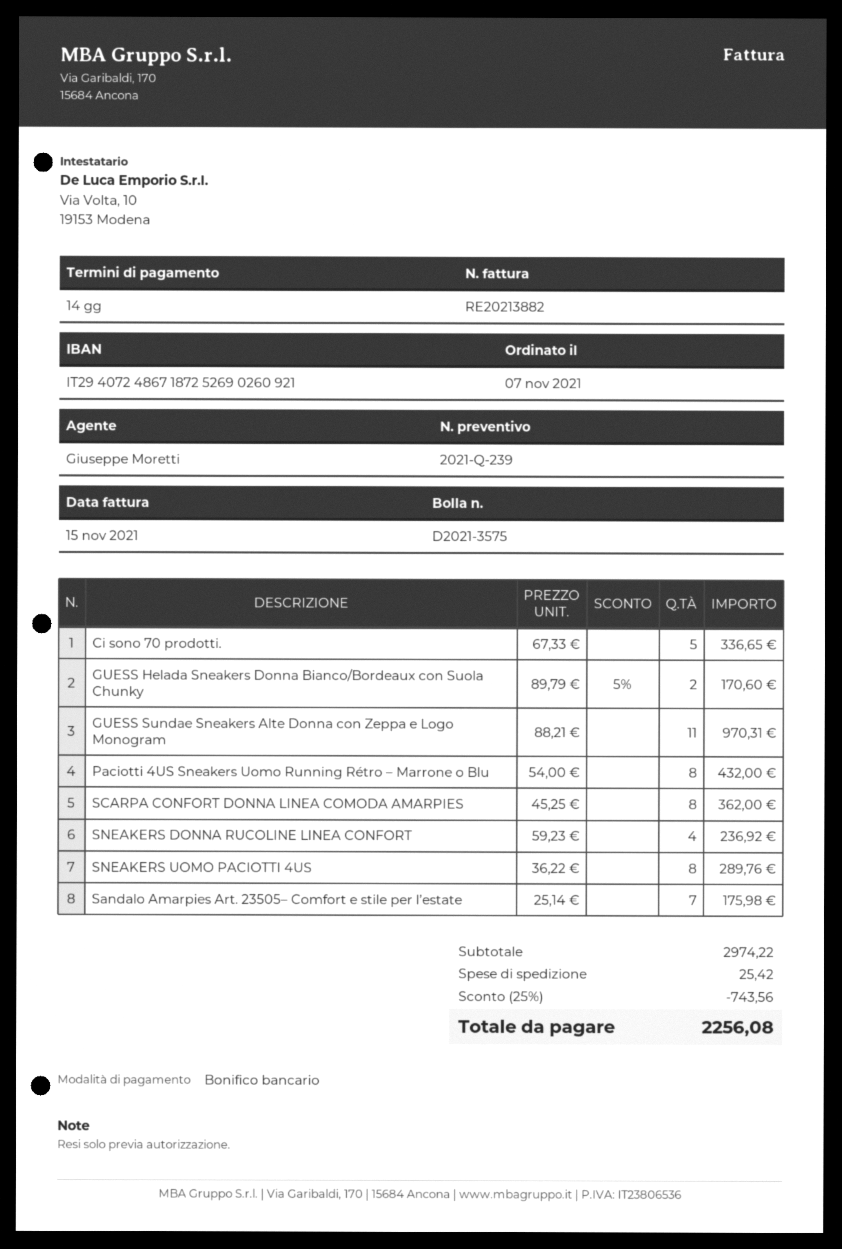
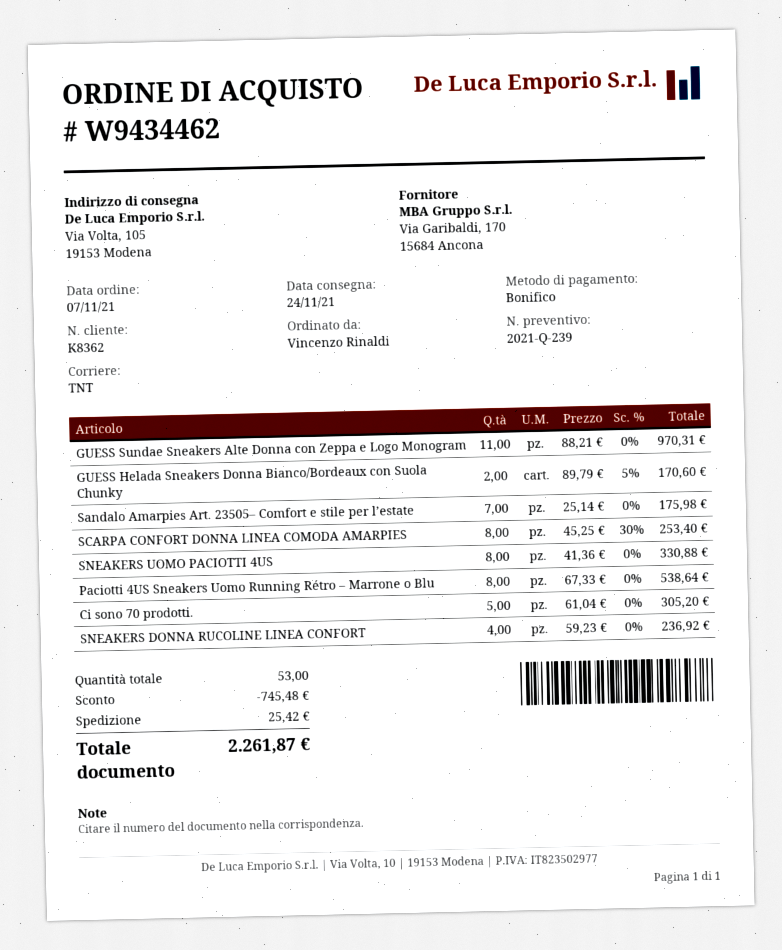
Ci sono 70 prodotti.: 5 x 67.33 = 336.65 -> 5 x 61.04 = 305.20
Paciotti 4US Sneakers Uomo Running Rétro – Marrone o Blu: 8 x 54.00 = 432.00 -> 8 x 67.33 = 538.64
SCARPA CONFORT DONNA LINEA COMODA AMARPIES: 8 x 45.25 = 362.00 -> 8 x 45.25 - 30% = 253.40
SNEAKERS UOMO PACIOTTI 4US: 8 x 36.22 = 289.76 -> 8 x 41.36 = 330.88
discount: 743.56 -> 745.48
total: 2256.08 -> 2261.87

